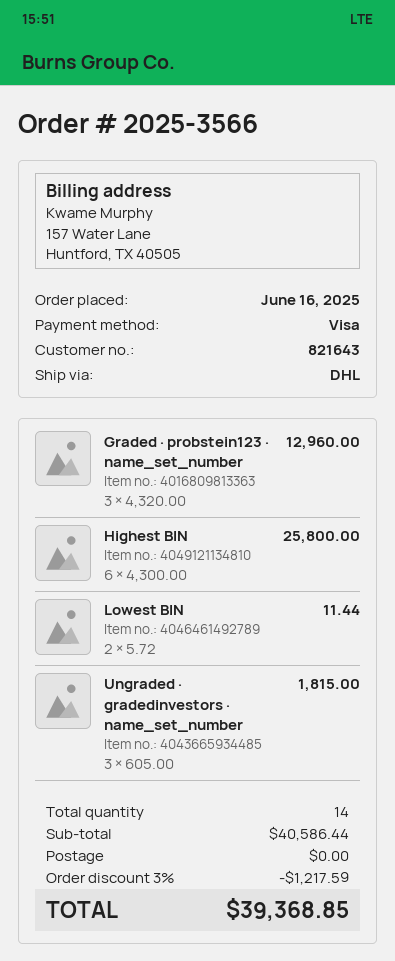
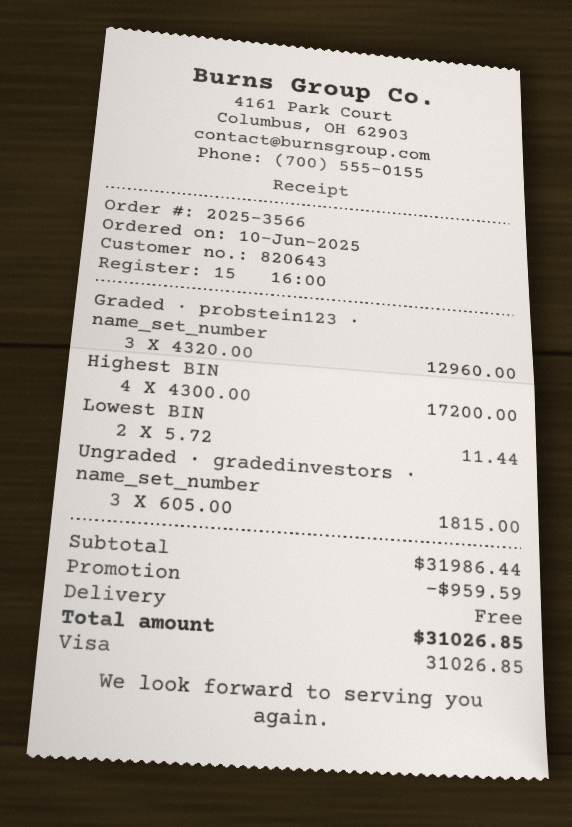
order date: 2025-06-16 -> 2025-06-10
customer number: 821643 -> 820643
Highest BIN: 6 x 4300.00 = 25800.00 -> 4 x 4300.00 = 17200.00
subtotal: 40586.44 -> 31986.44
discount: 1217.59 -> 959.59
total: 39368.85 -> 31026.85

